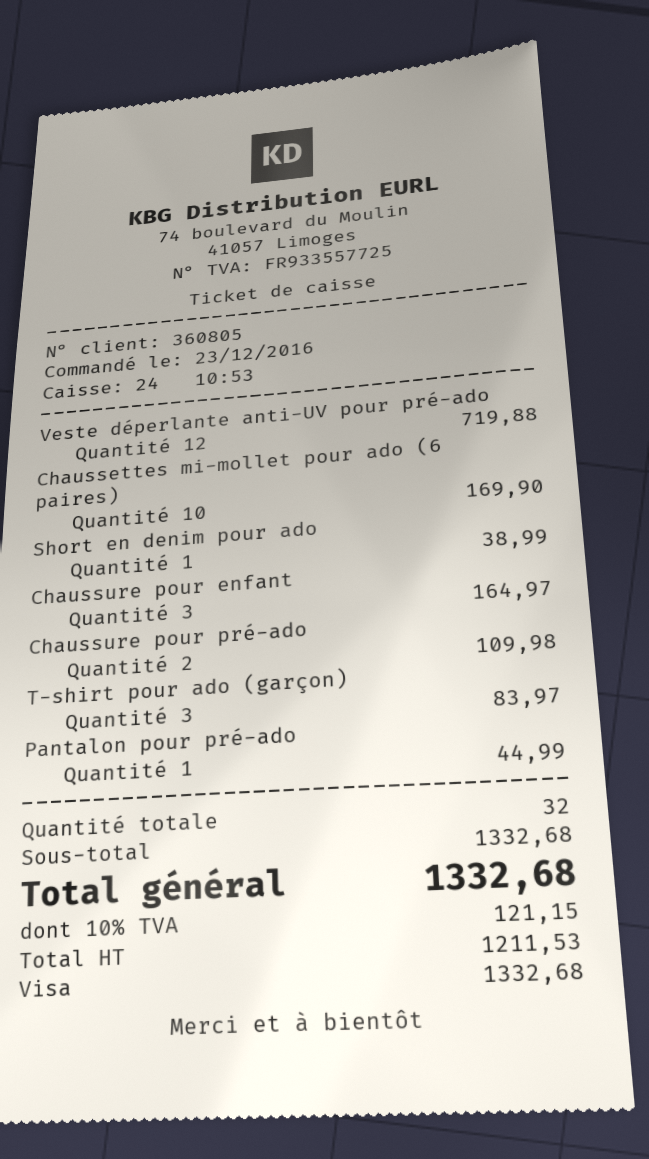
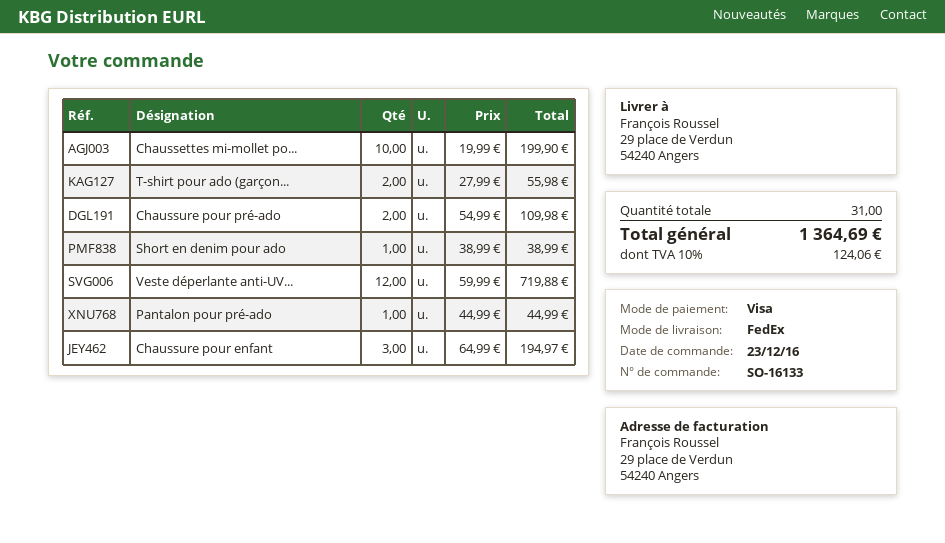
Chaussettes mi-mollet pour ado (6 paires): 10 for 169.90 -> 10 for 199.90
Chaussure pour enfant: 3 for 164.97 -> 3 for 194.97
T-shirt pour ado (garçon): 3 for 83.97 -> 2 for 55.98
total quantity: 32 -> 31
tax: 10% = 121.15 -> 10% = 124.06
total: 1332.68 -> 1364.69

